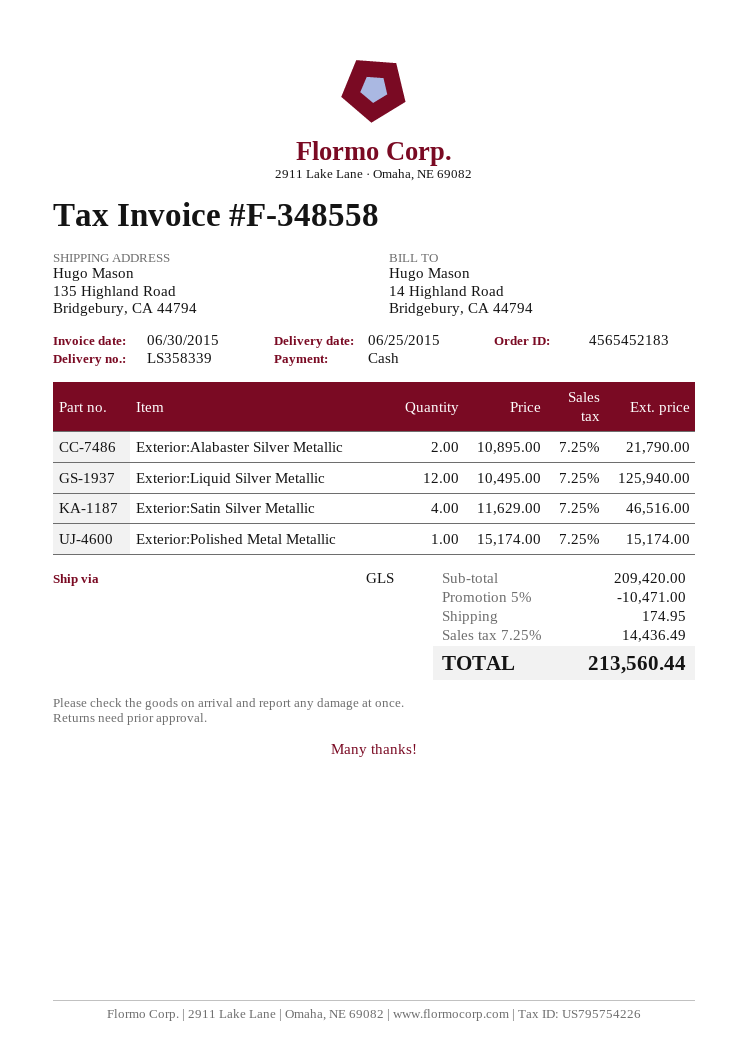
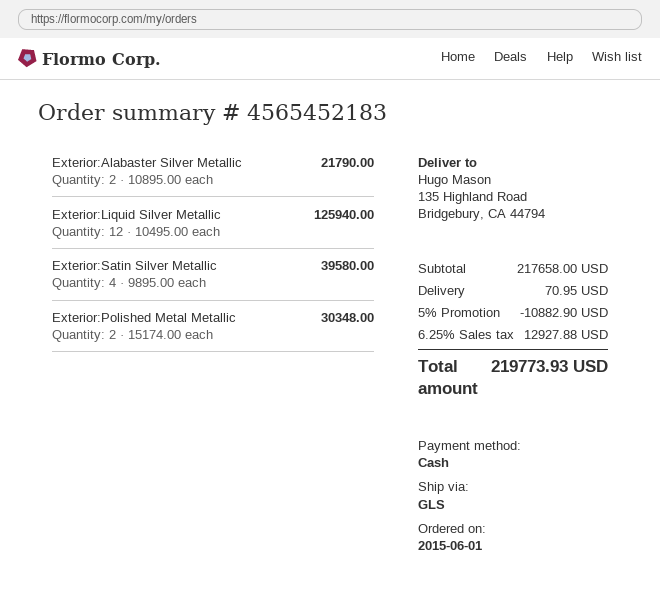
Exterior:Satin Silver Metallic: 4 x 11629.00 = 46516.00 -> 4 x 9895.00 = 39580.00
Exterior:Polished Metal Metallic: 1 x 15174.00 = 15174.00 -> 2 x 15174.00 = 30348.00
subtotal: 209420.00 -> 217658.00
discount: 5% = 10471.00 -> 5% = 10882.90
shipping: 174.95 -> 70.95
tax: 7.25% = 14436.49 -> 6.25% = 12927.88
total: 213560.44 -> 219773.93

